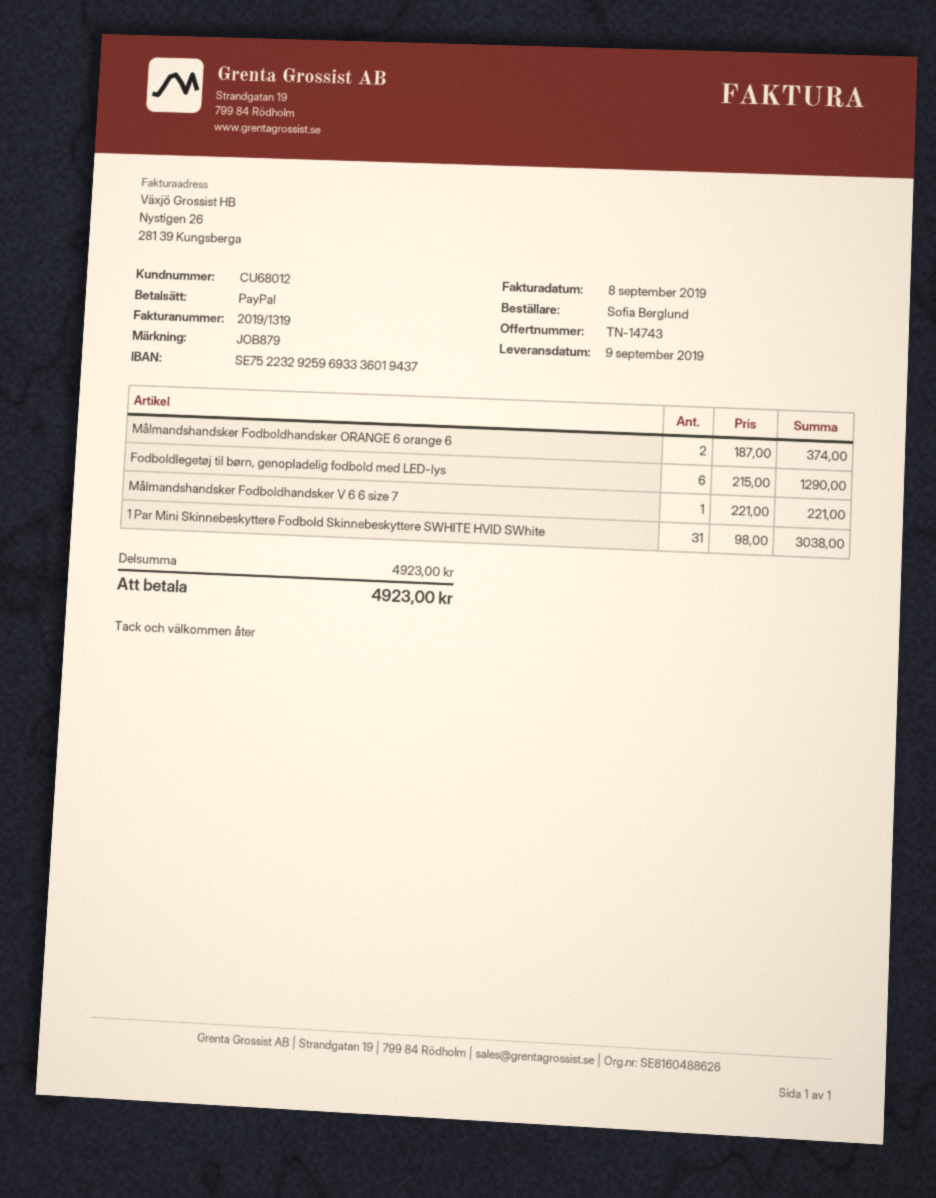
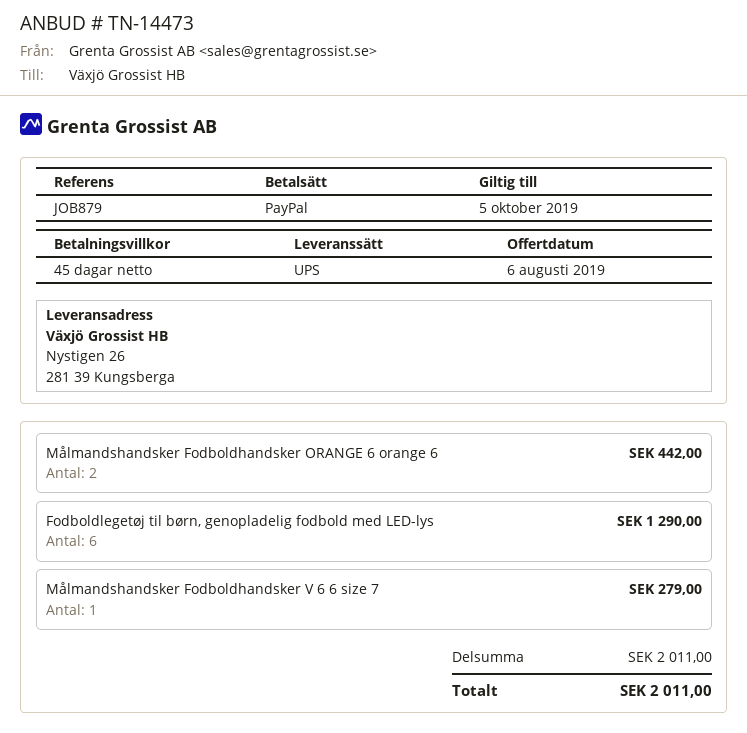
quote number: TN-14743 -> TN-14473
Målmandshandsker Fodboldhandsker ORANGE 6 orange 6: 2 for 374.00 -> 2 for 442.00
Målmandshandsker Fodboldhandsker V 6 6 size 7: 1 for 221.00 -> 1 for 279.00
1 Par Mini Skinnebeskyttere Fodbold Skinnebeskyttere SWHITE HVID SWhite: 31 for 3038.00 -> none
subtotal: 4923.00 -> 2011.00
total: 4923.00 -> 2011.00

